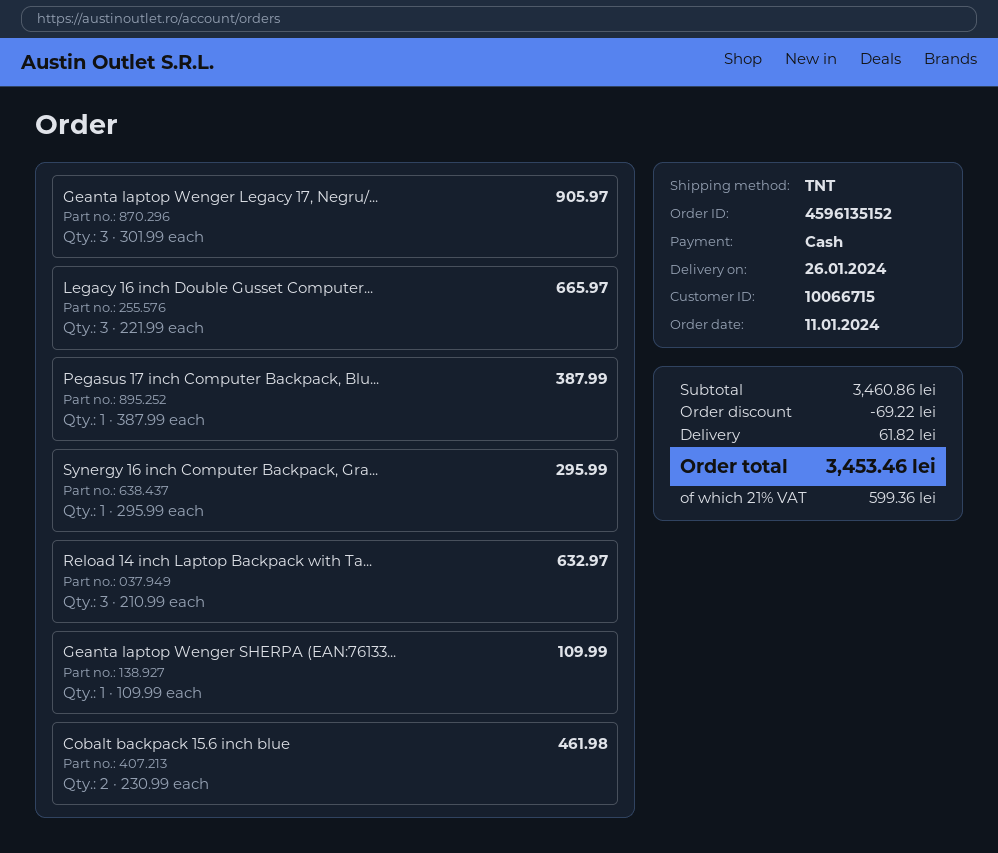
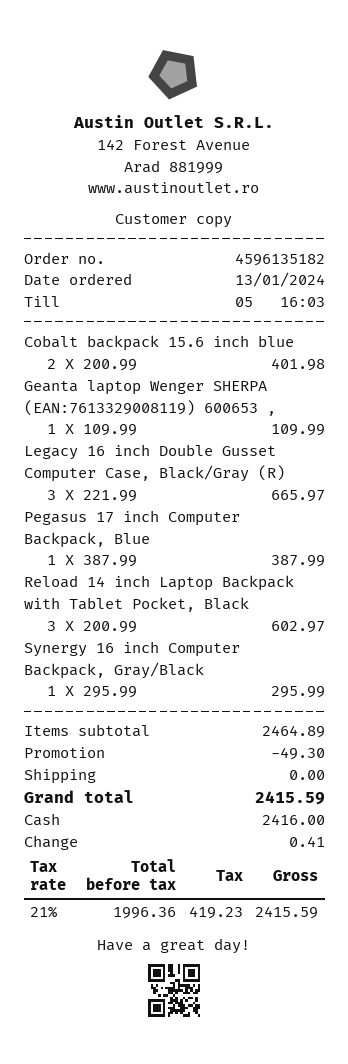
order number: 4596135152 -> 4596135182
order date: 2024-01-11 -> 2024-01-13
Geanta laptop Wenger Legacy 17, Negru/...: 3 x 301.99 = 905.97 -> none
Reload 14 inch Laptop Backpack with Ta...: 3 x 210.99 = 632.97 -> 3 x 200.99 = 602.97
Cobalt backpack 15.6 inch blue: 2 x 230.99 = 461.98 -> 2 x 200.99 = 401.98
subtotal: 3460.86 -> 2464.89
discount: 69.22 -> 49.30
shipping: 61.82 -> 0.00
tax: 21% = 599.36 -> 21% = 419.23
total: 3453.46 -> 2415.59

